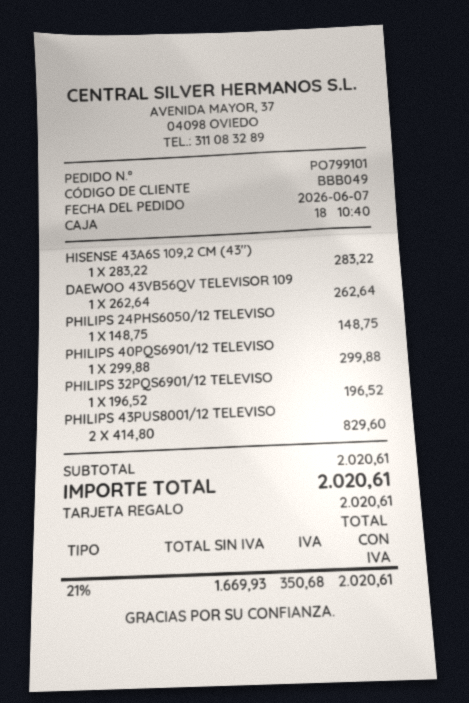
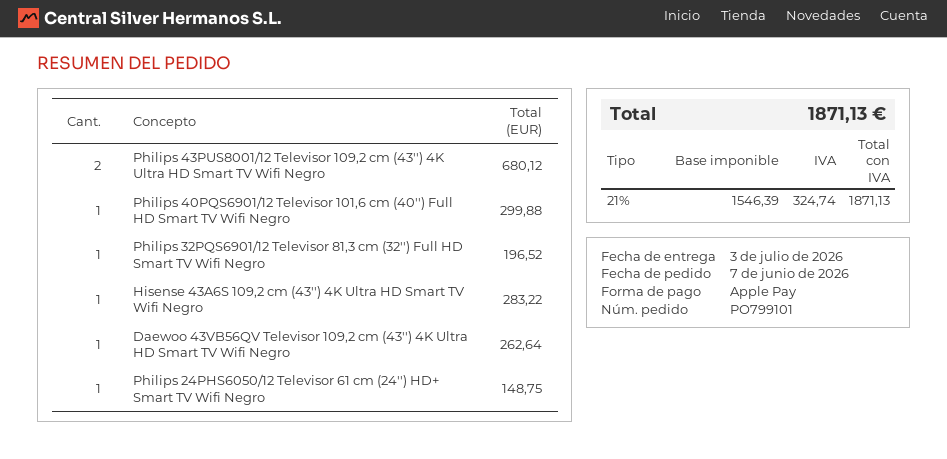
payment method: gift card -> Apple Pay
PHILIPS 43PUS8001/12 TELEVISO: 2 for 829.60 -> 2 for 680.12
net: 1669.93 -> 1546.39
tax: 21% = 350.68 -> 21% = 324.74
total: 2020.61 -> 1871.13

